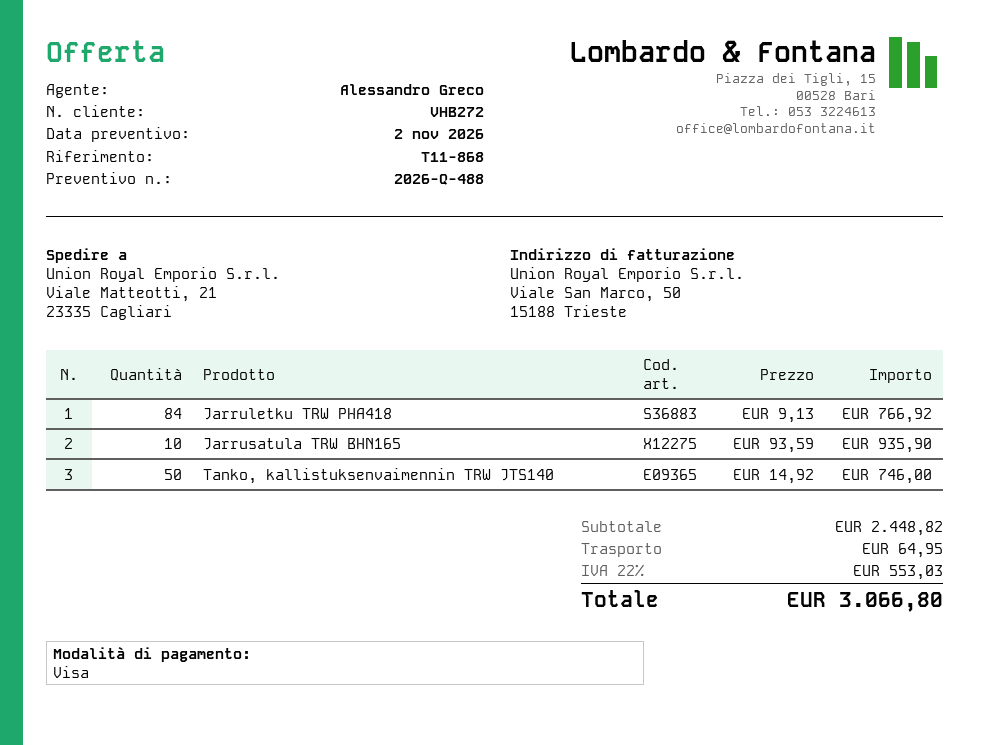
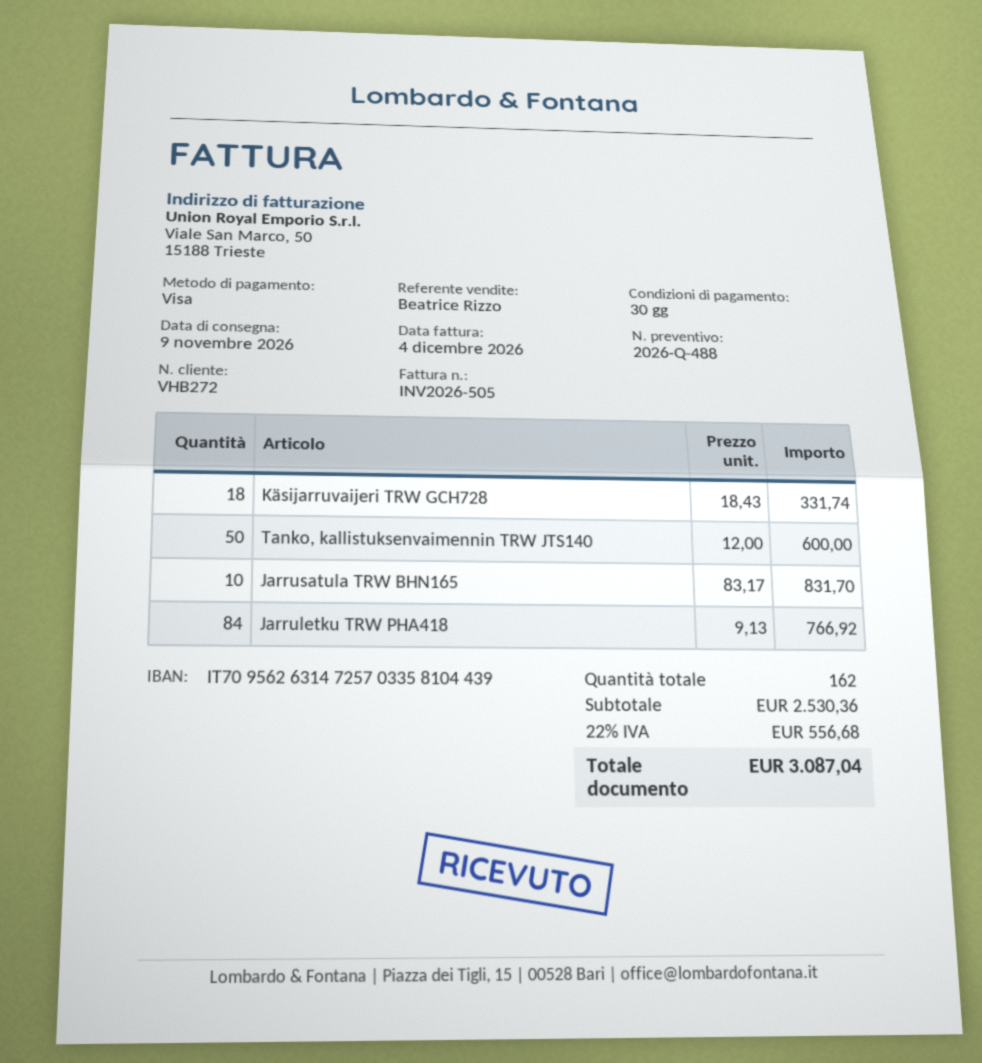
sales rep: Alessandro Greco -> Beatrice Rizzo
Jarrusatula TRW BHN165: 10 x 93.59 = 935.90 -> 10 x 83.17 = 831.70
Tanko, kallistuksenvaimennin TRW JTS140: 50 x 14.92 = 746.00 -> 50 x 12.00 = 600.00
Käsijarruvaijeri TRW GCH728: none -> 18 x 18.43 = 331.74
subtotal: 2448.82 -> 2530.36
shipping: 64.95 -> none
tax: 22% = 553.03 -> 22% = 556.68
total: 3066.80 -> 3087.04

